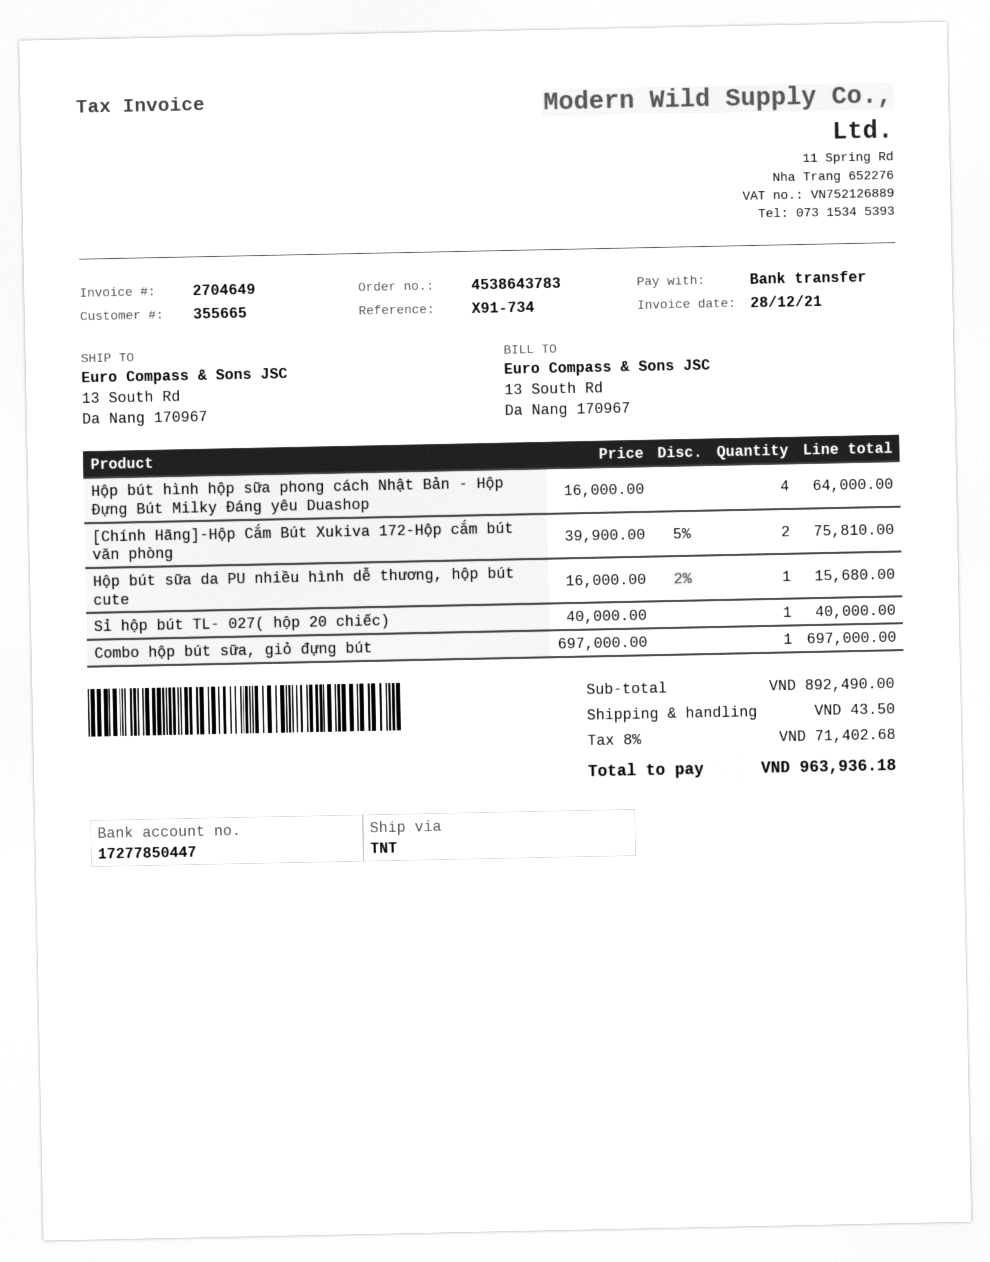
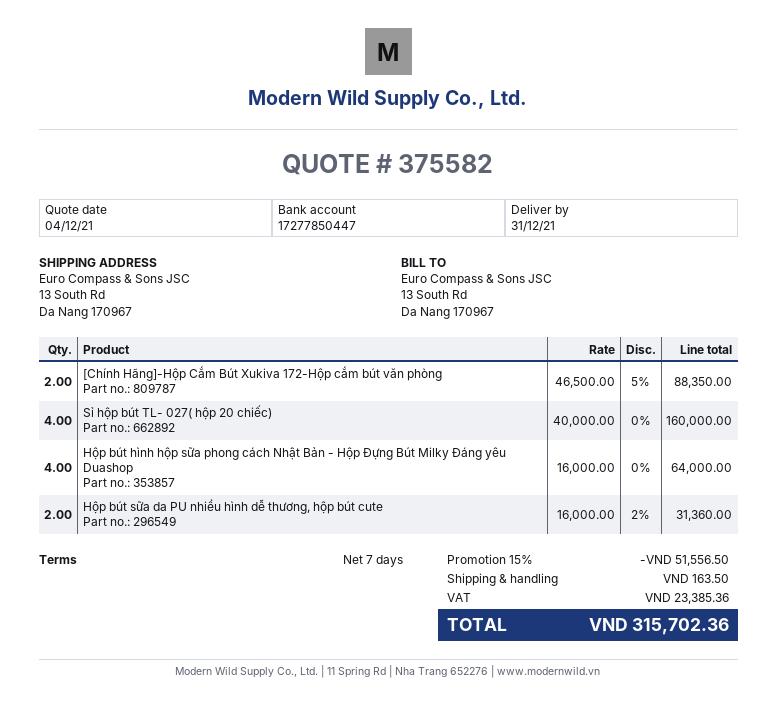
[Chính Hãng]-Hộp Cắm Bút Xukiva 172-Hộp cắm bút văn phòng: 2 x 39900.00 - 5% = 75810.00 -> 2 x 46500.00 - 5% = 88350.00
Hộp bút sữa da PU nhiều hình dễ thương, hộp bút cute: 1 x 16000.00 - 2% = 15680.00 -> 2 x 16000.00 - 2% = 31360.00
Sỉ hộp bút TL- 027( hộp 20 chiếc): 1 x 40000.00 = 40000.00 -> 4 x 40000.00 = 160000.00
Combo hộp bút sữa, giỏ đựng bút: 1 x 697000.00 = 697000.00 -> none
discount: none -> 15% = 51556.50
shipping: 43.50 -> 163.50
tax: 71402.68 -> 23385.36
total: 963936.18 -> 315702.36

